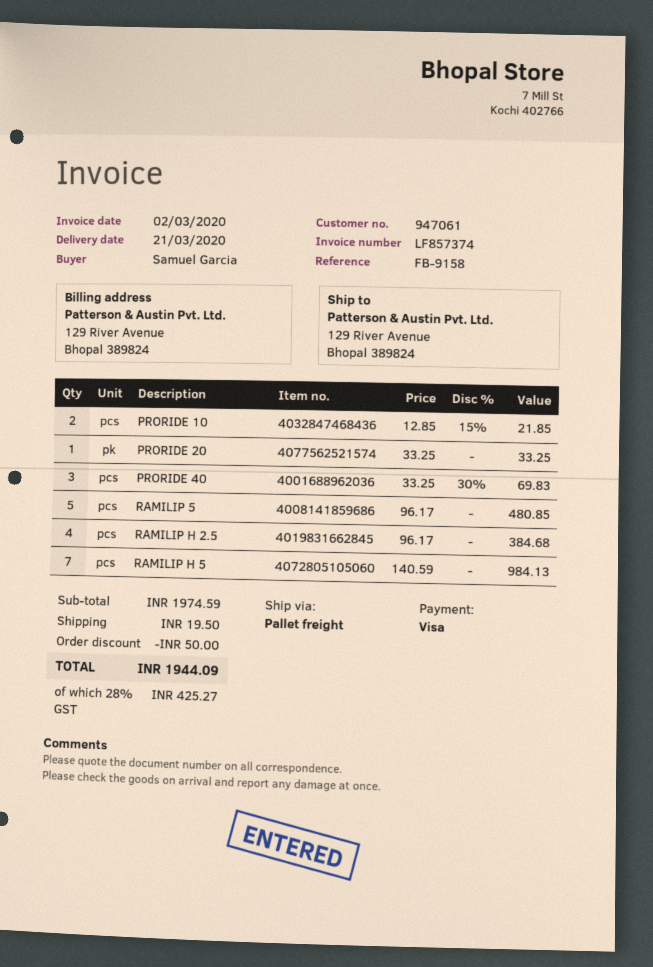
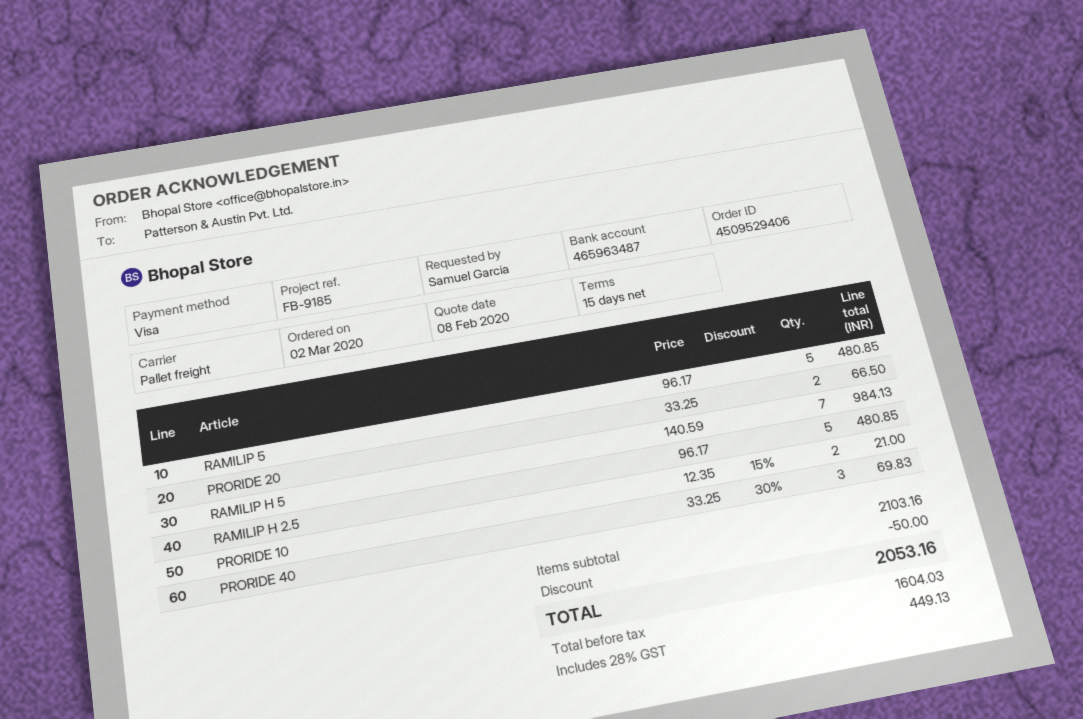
reference: FB-9158 -> FB-9185
PRORIDE 10: 2 x 12.85 - 15% = 21.85 -> 2 x 12.35 - 15% = 21.00
PRORIDE 20: 1 x 33.25 = 33.25 -> 2 x 33.25 = 66.50
RAMILIP H 2.5: 4 x 96.17 = 384.68 -> 5 x 96.17 = 480.85
subtotal: 1974.59 -> 2103.16
shipping: 19.50 -> none
tax: 28% = 425.27 -> 28% = 449.13
total: 1944.09 -> 2053.16

